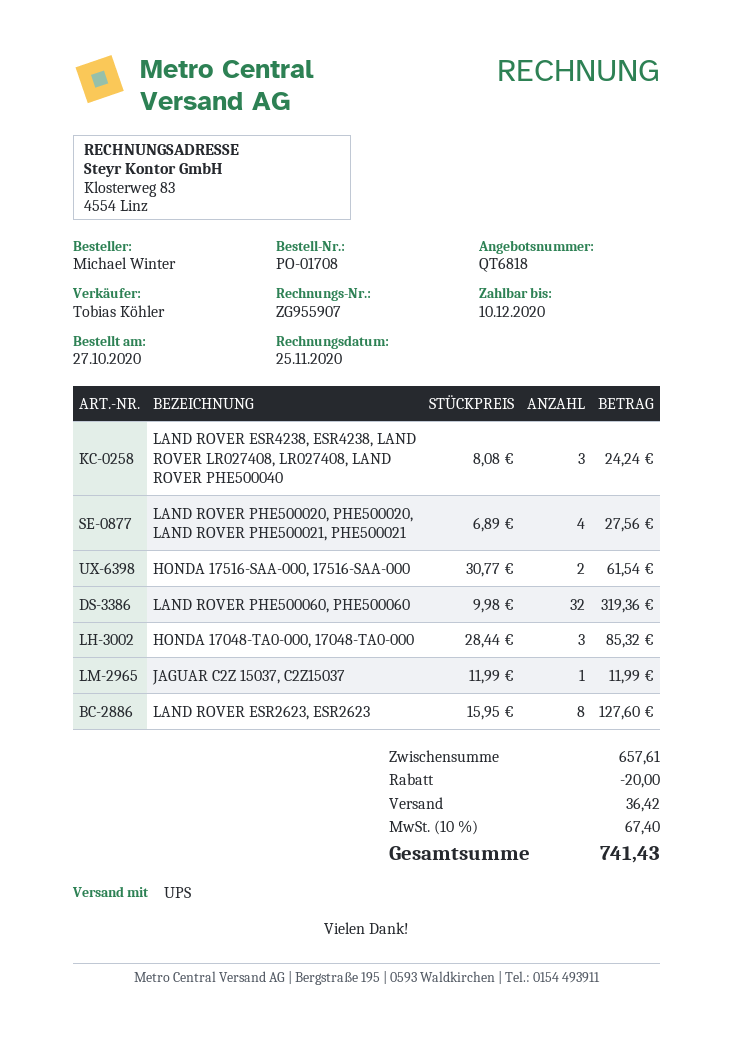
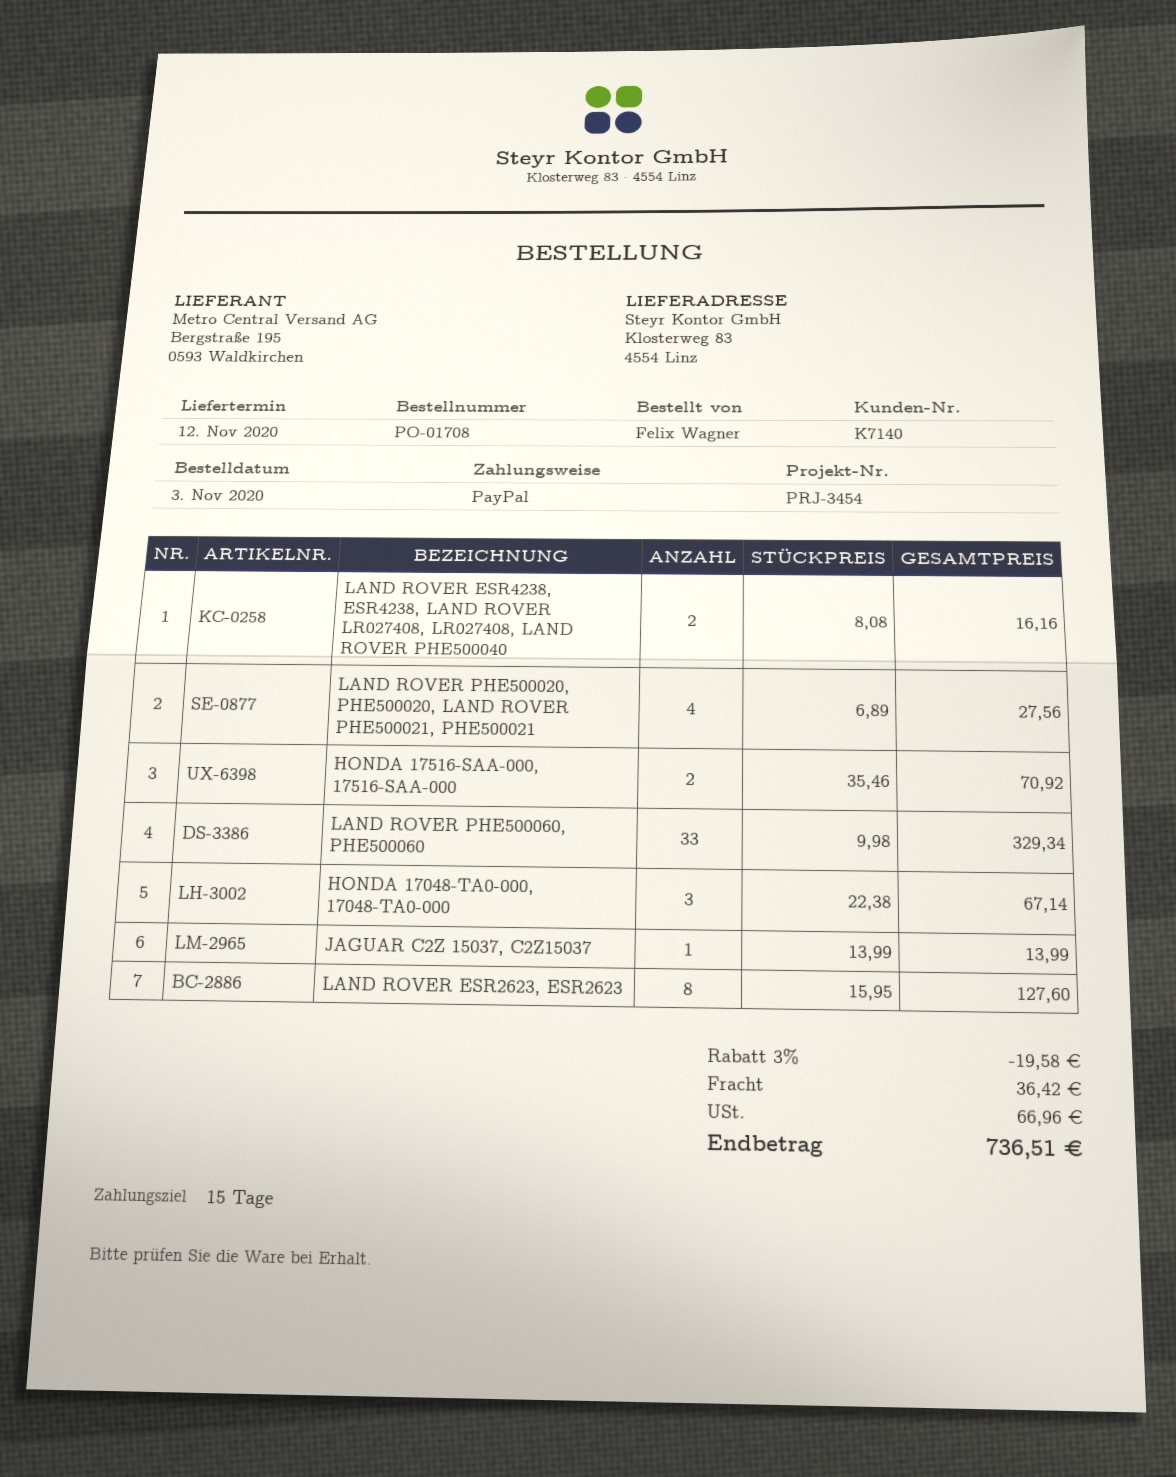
order date: 2020-10-27 -> 2020-11-03
ordered by: Michael Winter -> Felix Wagner
LAND ROVER ESR4238, ESR4238, LAND ROVER LR027408, LR027408, LAND ROVER PHE500040: 3 x 8.08 = 24.24 -> 2 x 8.08 = 16.16
HONDA 17516-SAA-000, 17516-SAA-000: 2 x 30.77 = 61.54 -> 2 x 35.46 = 70.92
LAND ROVER PHE500060, PHE500060: 32 x 9.98 = 319.36 -> 33 x 9.98 = 329.34
HONDA 17048-TA0-000, 17048-TA0-000: 3 x 28.44 = 85.32 -> 3 x 22.38 = 67.14
JAGUAR C2Z 15037, C2Z15037: 1 x 11.99 = 11.99 -> 1 x 13.99 = 13.99
discount: 20.00 -> 19.58
tax: 67.40 -> 66.96
total: 741.43 -> 736.51

